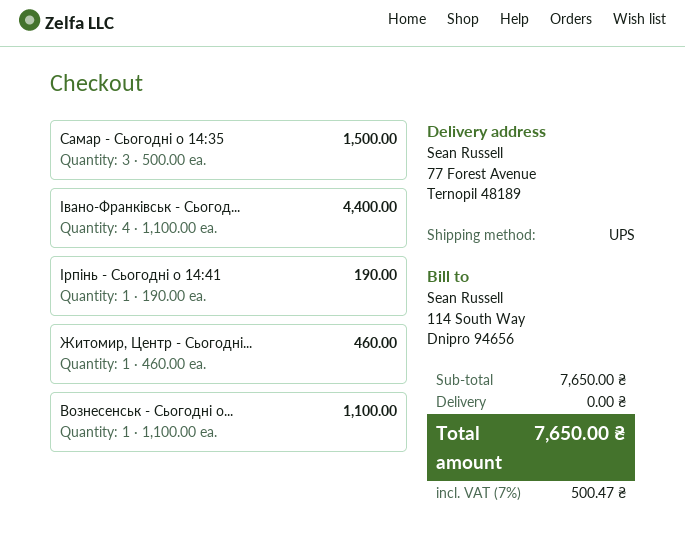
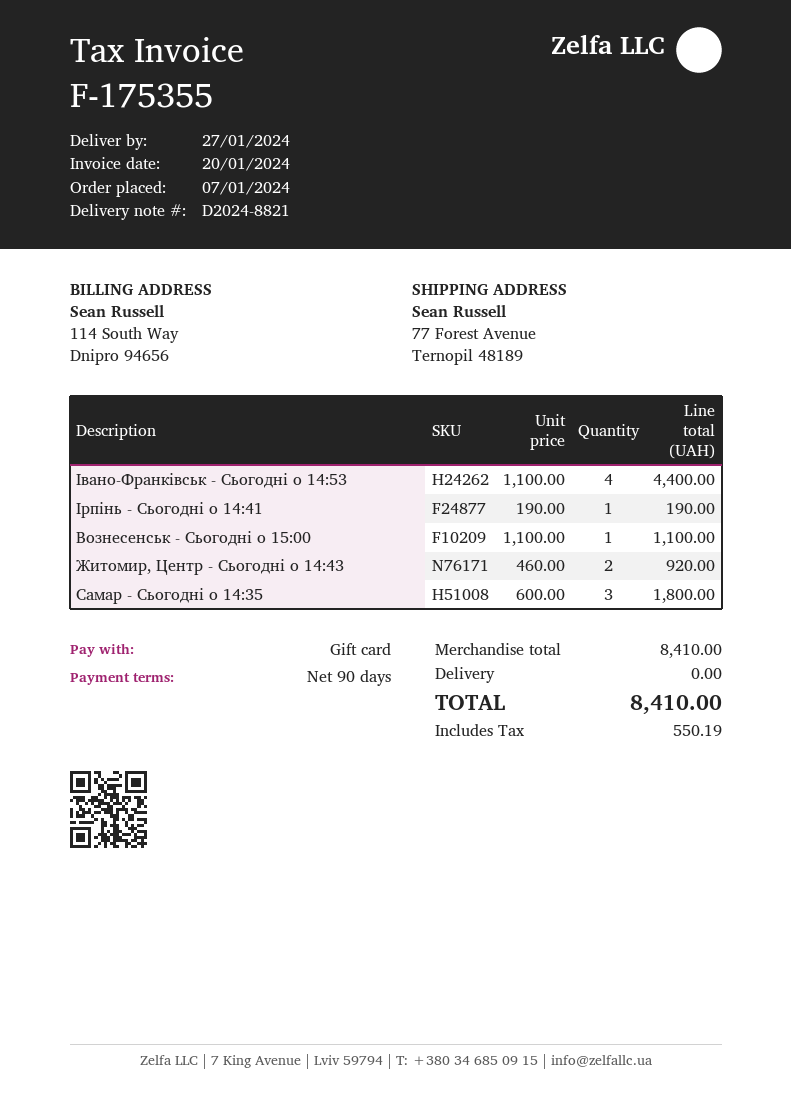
Самар - Сьогодні о 14:35: 3 x 500.00 = 1500.00 -> 3 x 600.00 = 1800.00
Житомир, Центр - Сьогодні...: 1 x 460.00 = 460.00 -> 2 x 460.00 = 920.00
subtotal: 7650.00 -> 8410.00
tax: 500.47 -> 550.19
total: 7650.00 -> 8410.00

